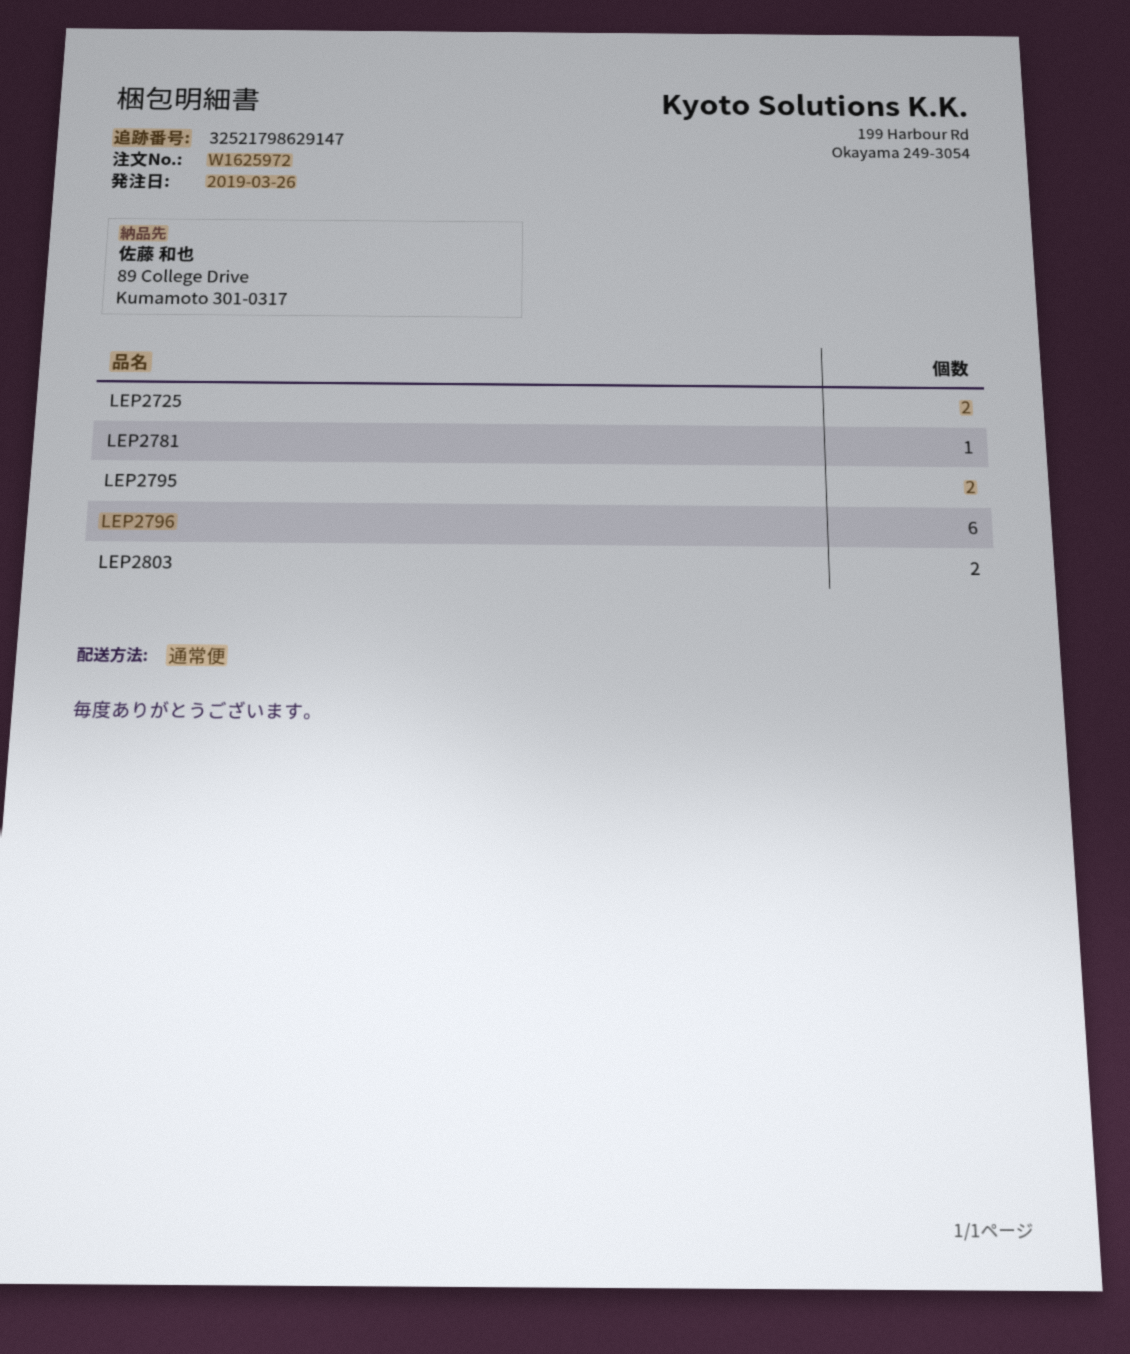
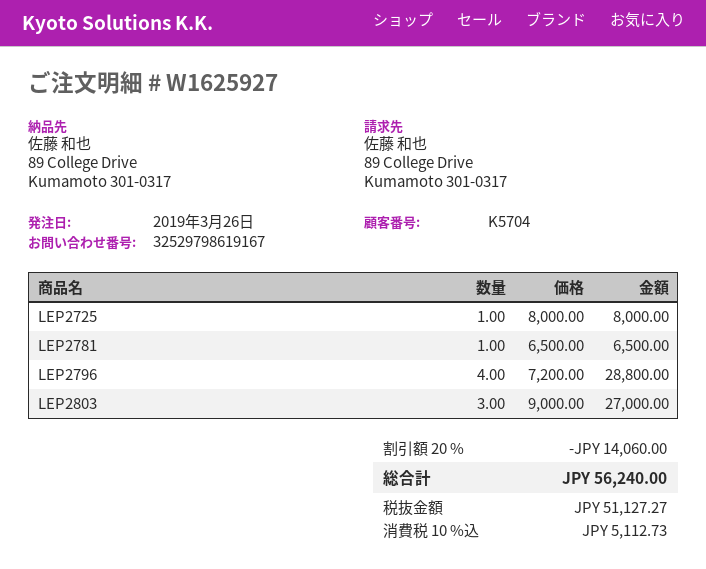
order number: W1625972 -> W1625927
tracking number: 32521798629147 -> 32529798619167
LEP2725: 2 -> 1
LEP2795: 2 -> none
LEP2796: 6 -> 4
LEP2803: 2 -> 3

